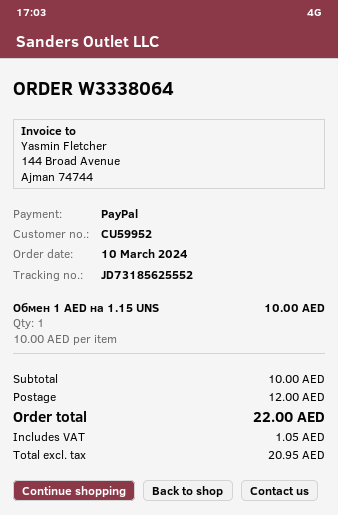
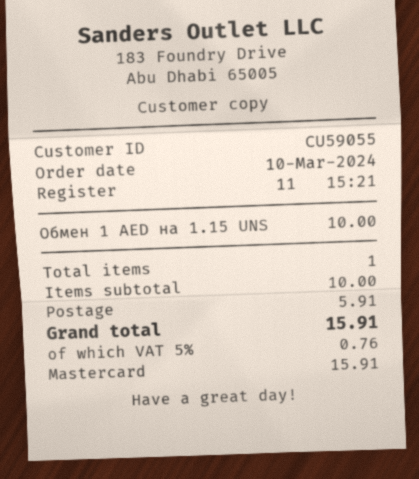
customer number: CU59952 -> CU59055
payment method: PayPal -> Mastercard
shipping: 12.00 -> 5.91
tax: 1.05 -> 0.76
total: 22.00 -> 15.91

